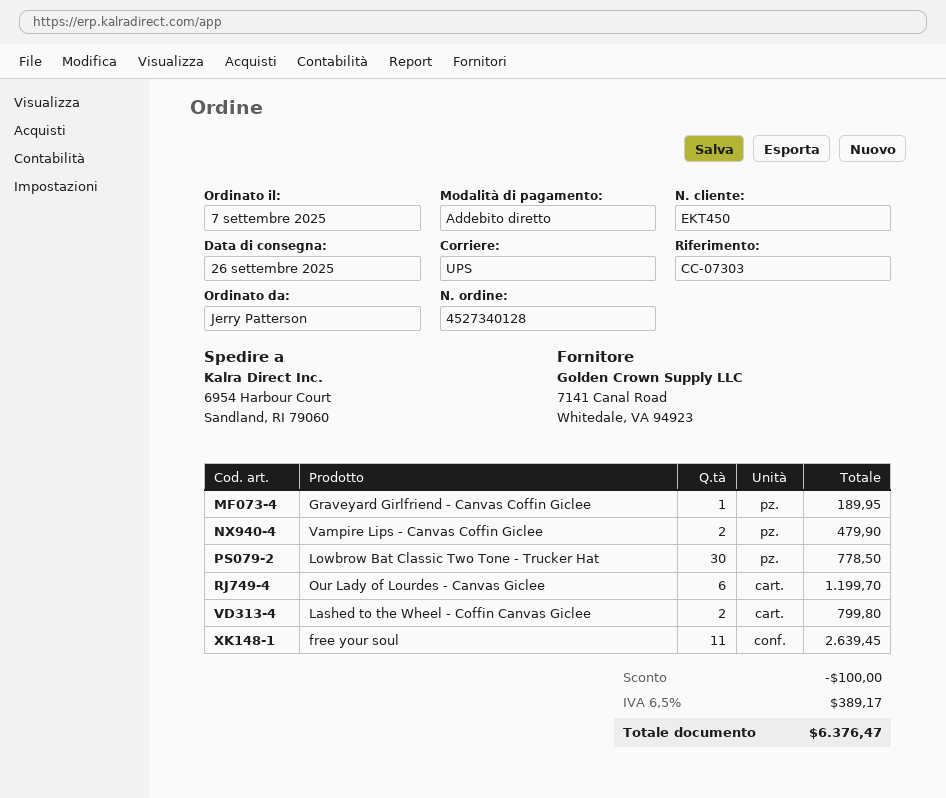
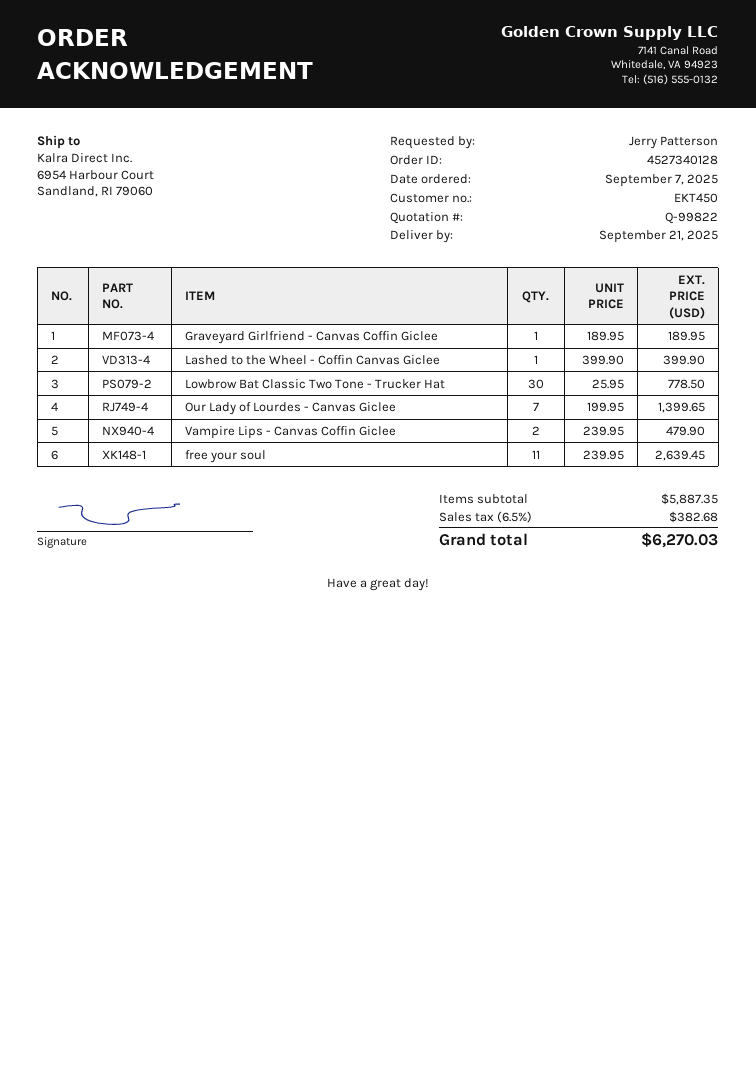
delivery date: 2025-09-26 -> 2025-09-21
Our Lady of Lourdes - Canvas Giclee: 6 for 1199.70 -> 7 for 1399.65
Lashed to the Wheel - Coffin Canvas Giclee: 2 for 799.80 -> 1 for 399.90
discount: 100.00 -> none
tax: 6.5% = 389.17 -> 6.5% = 382.68
total: 6376.47 -> 6270.03

